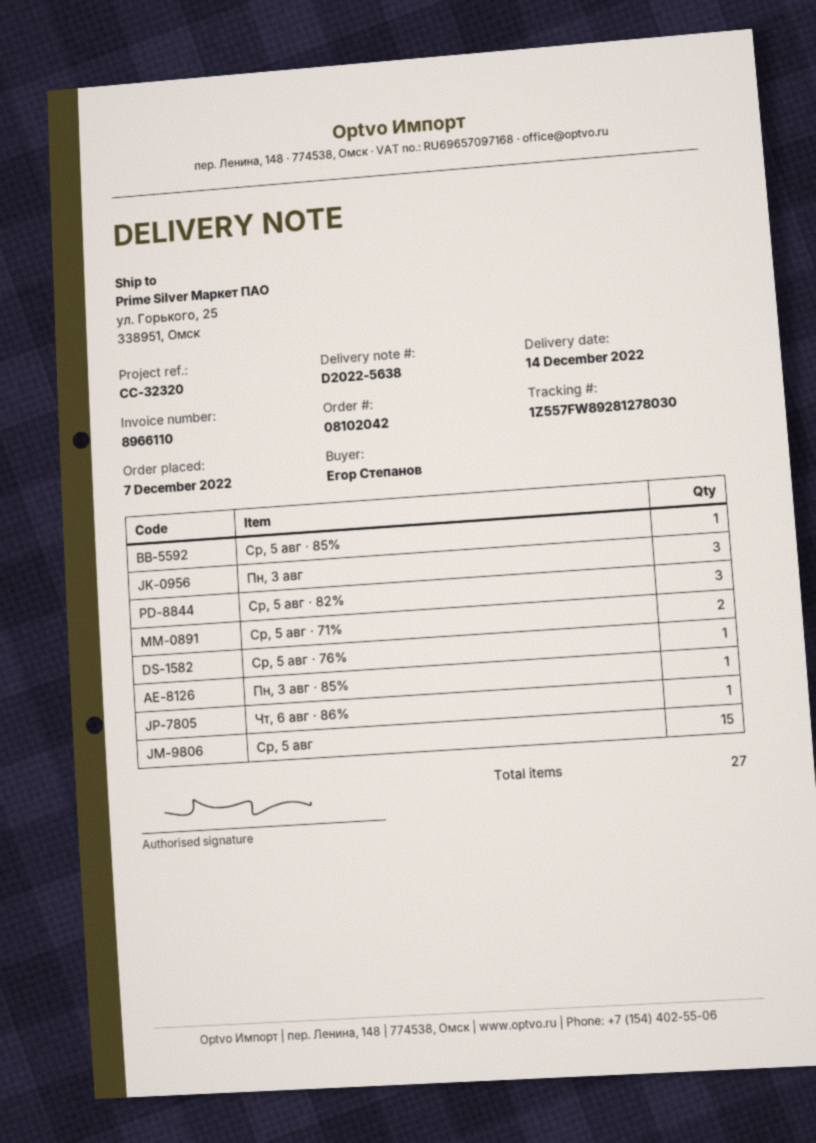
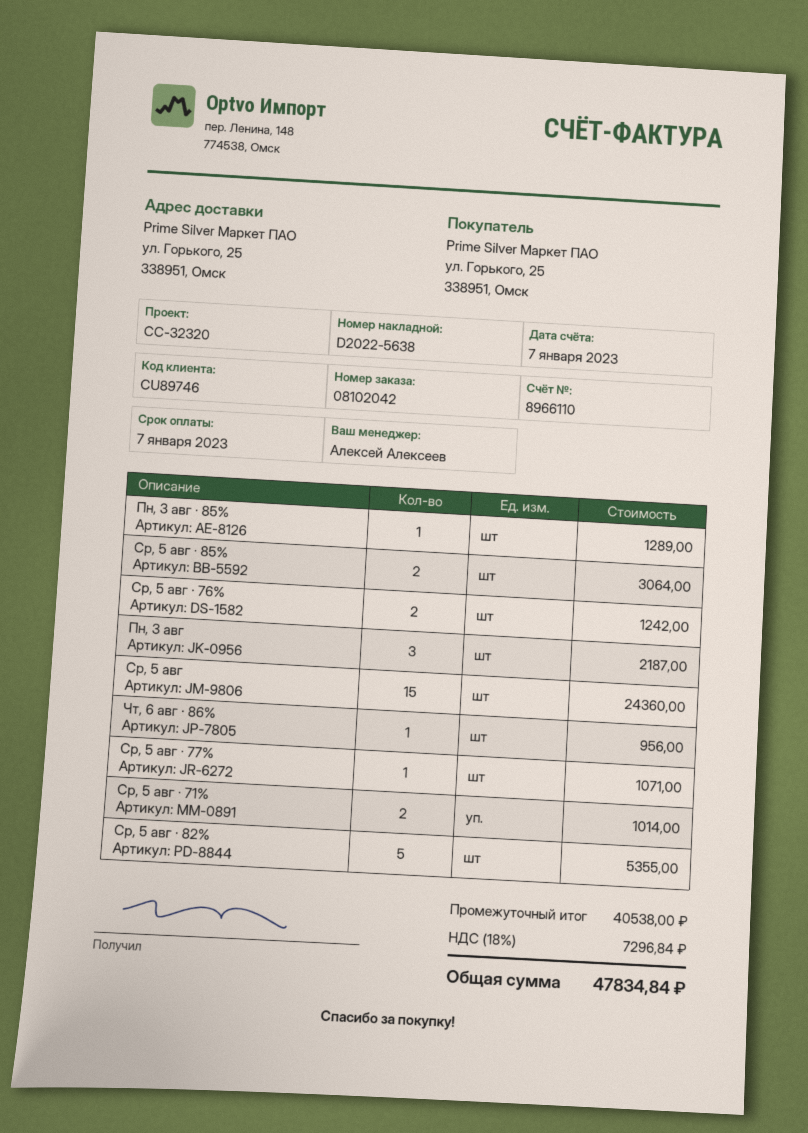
Ср, 5 авг · 85%: 1 -> 2
Ср, 5 авг · 82%: 3 -> 5
Ср, 5 авг · 76%: 1 -> 2
Ср, 5 авг · 77%: none -> 1

